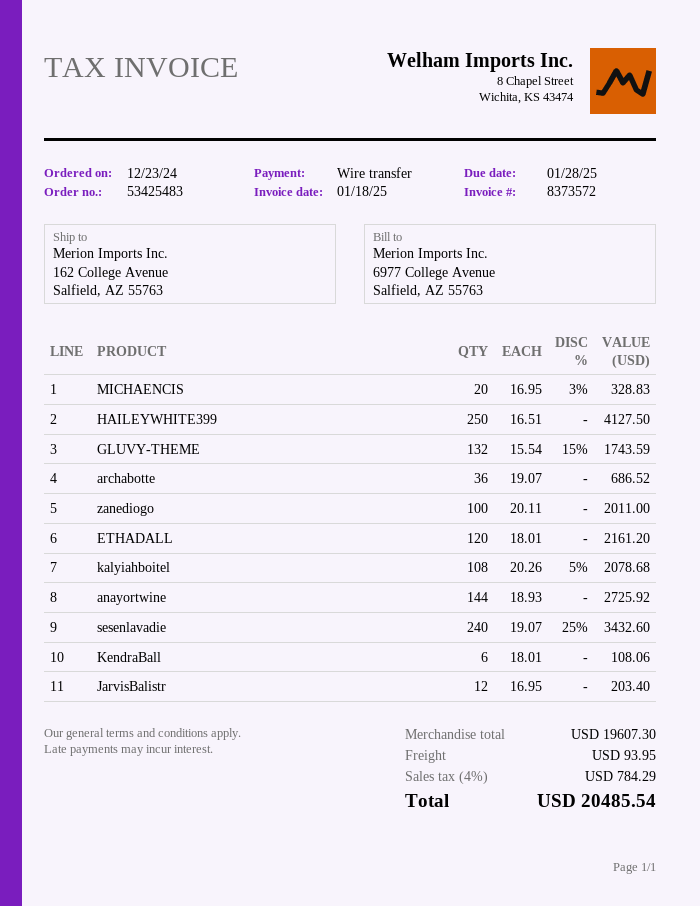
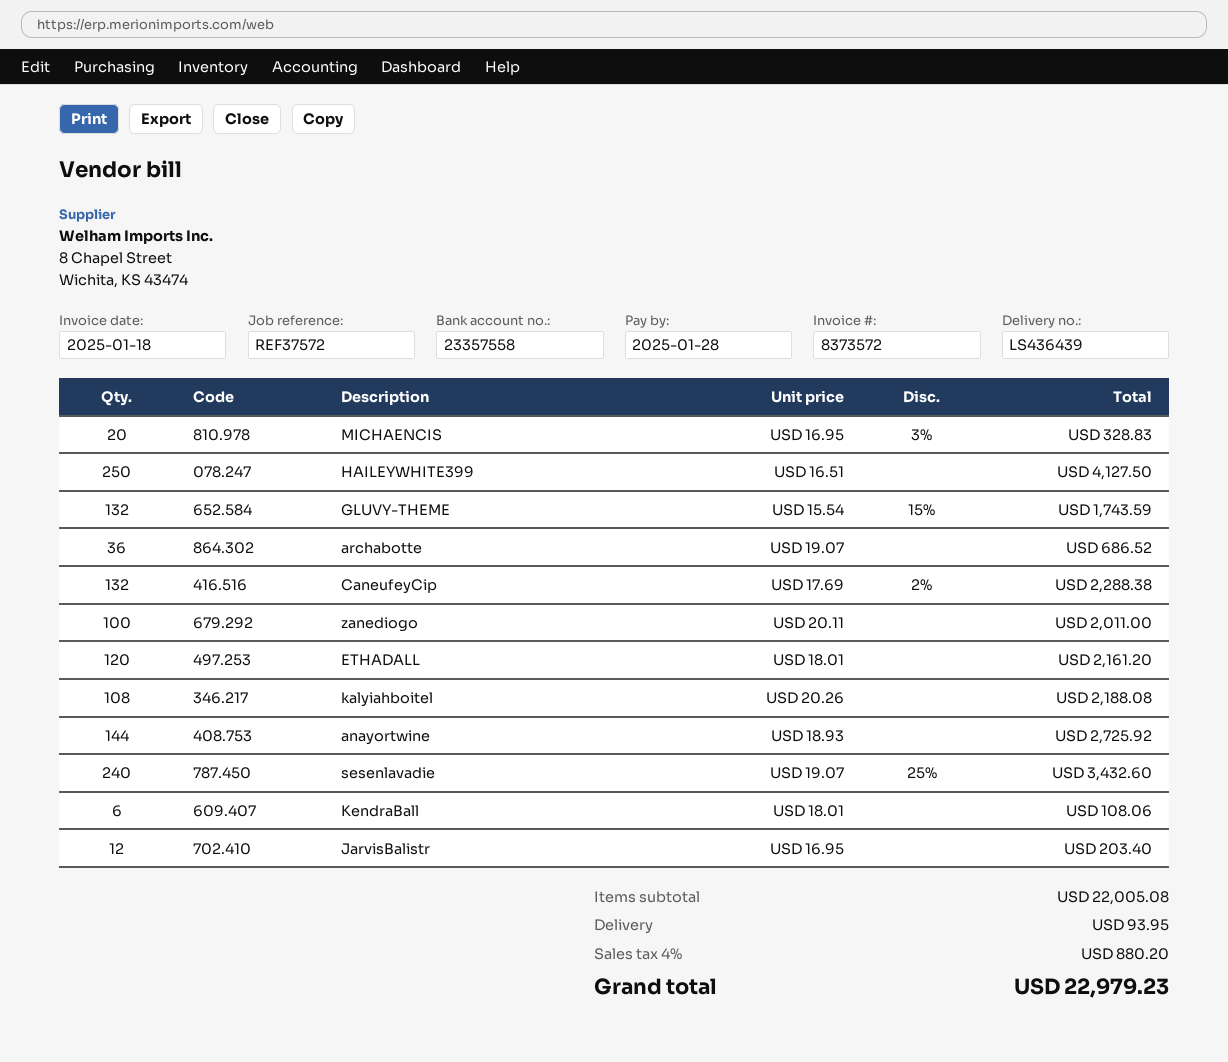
kalyiahboitel: 108 x 20.26 - 5% = 2078.68 -> 108 x 20.26 = 2188.08
CaneufeyCip: none -> 132 x 17.69 - 2% = 2288.38
subtotal: 19607.30 -> 22005.08
tax: 4% = 784.29 -> 4% = 880.20
total: 20485.54 -> 22979.23

